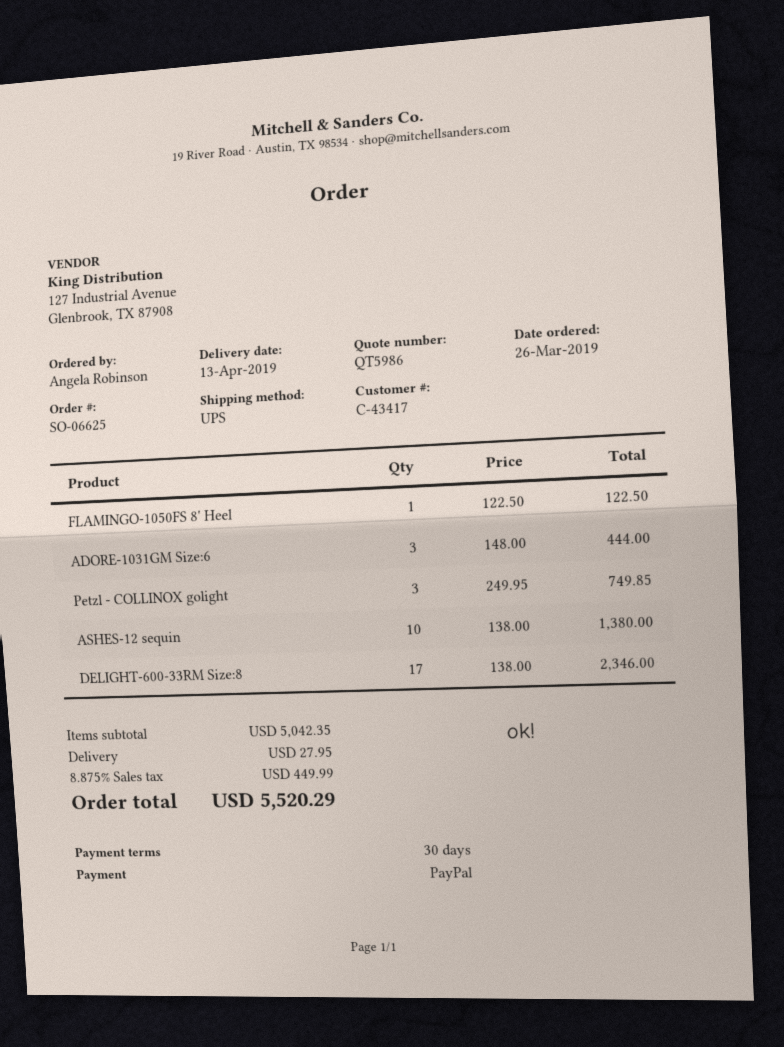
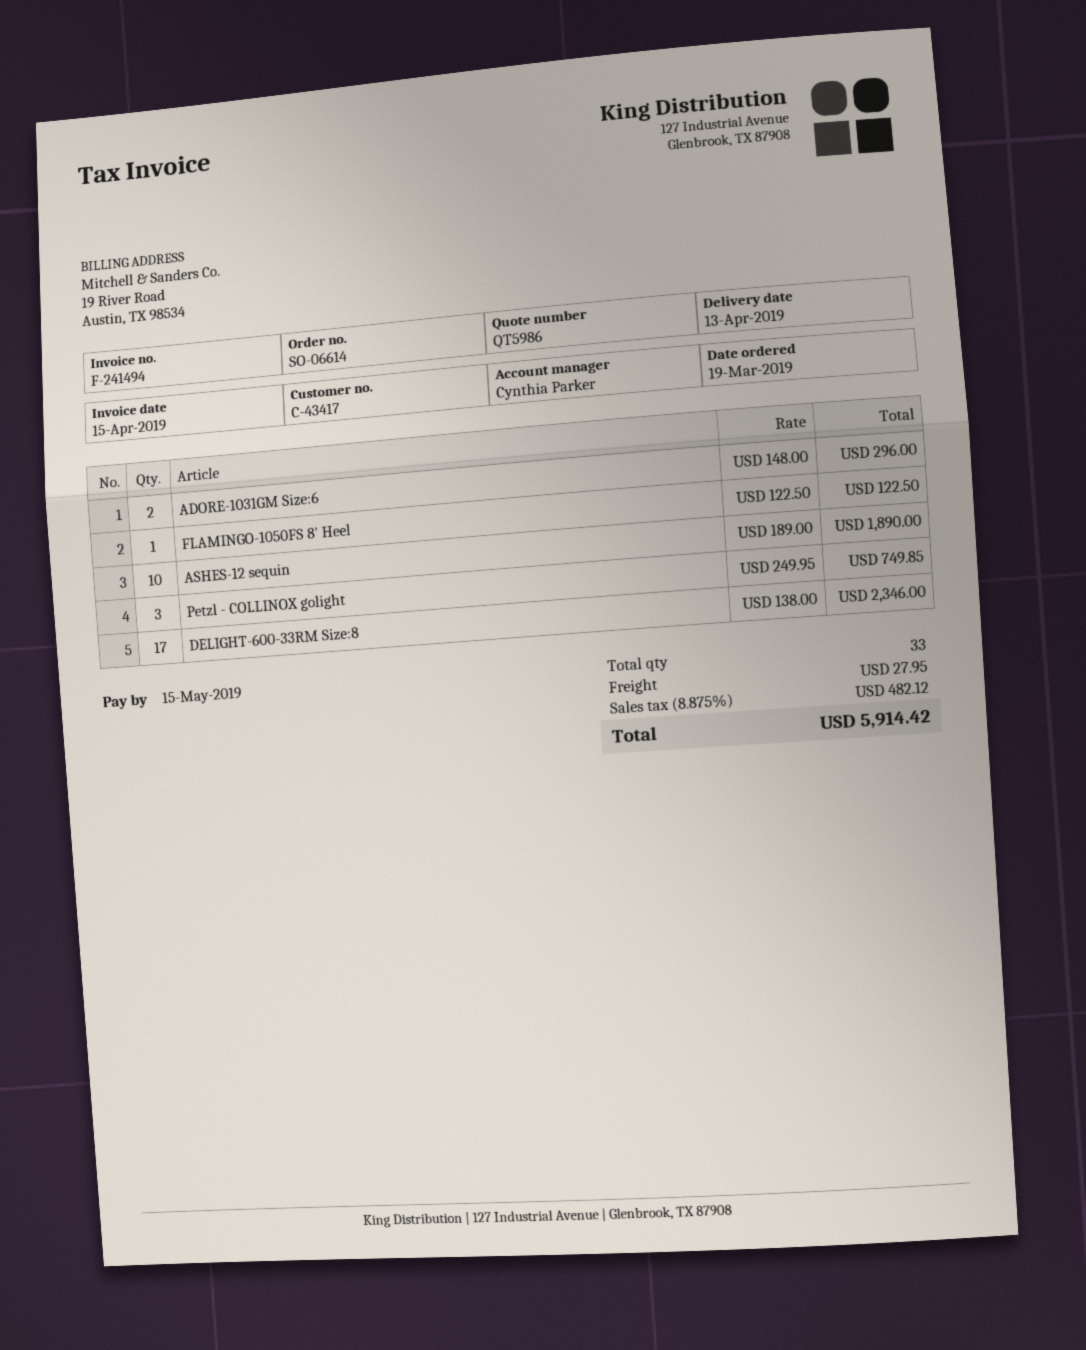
order number: SO-06625 -> SO-06614
order date: 2019-03-26 -> 2019-03-19
ADORE-1031GM Size:6: 3 x 148.00 = 444.00 -> 2 x 148.00 = 296.00
ASHES-12 sequin: 10 x 138.00 = 1380.00 -> 10 x 189.00 = 1890.00
tax: 8.875% = 449.99 -> 8.875% = 482.12
total: 5520.29 -> 5914.42

